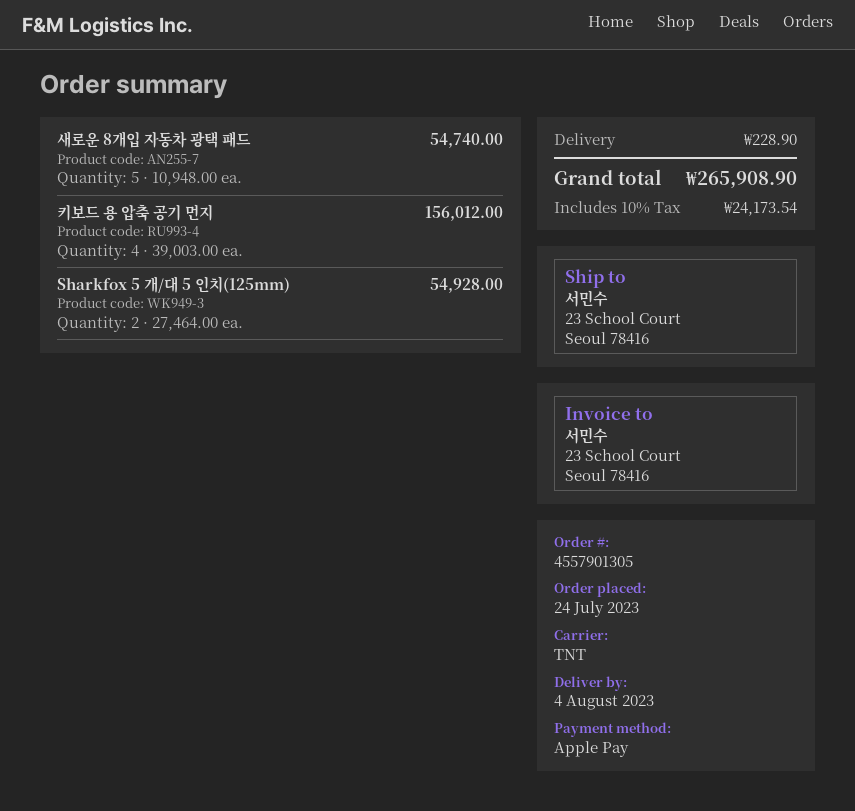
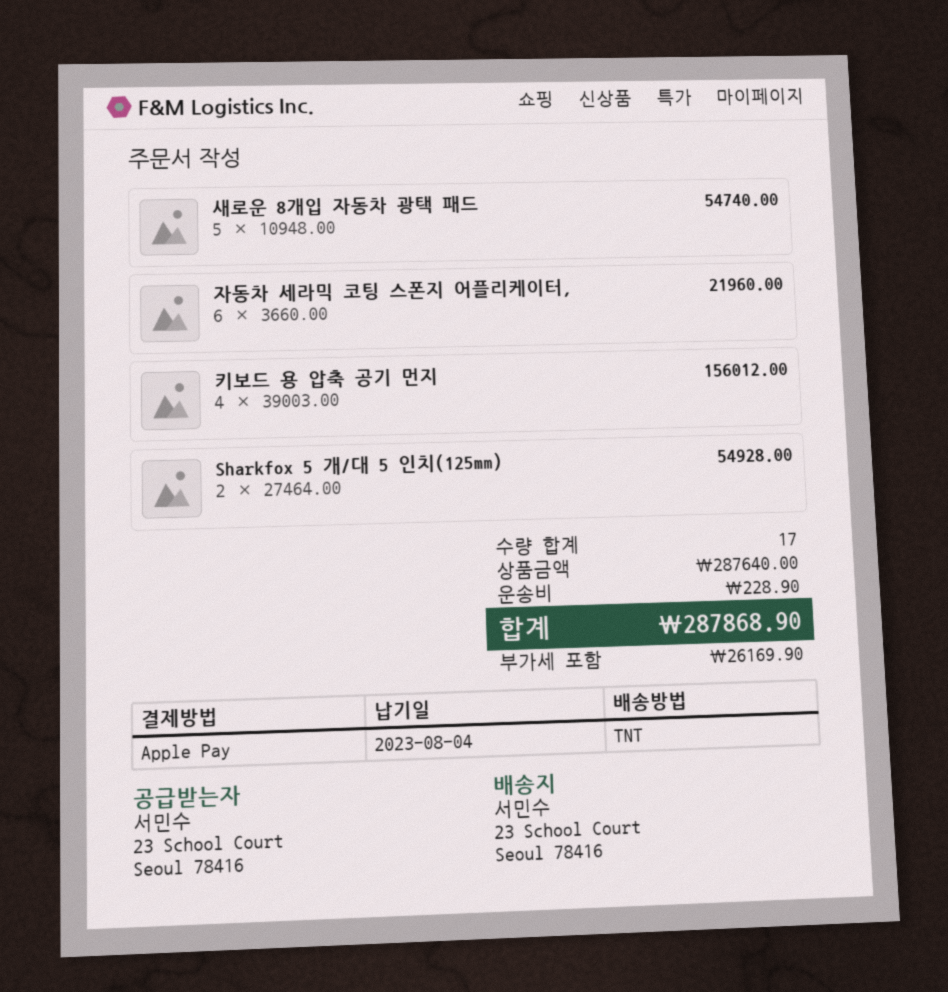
자동차 세라믹 코팅 스폰지 어플리케이터,: none -> 6 x 3660.00 = 21960.00
tax: 24173.54 -> 26169.90
total: 265908.90 -> 287868.90

